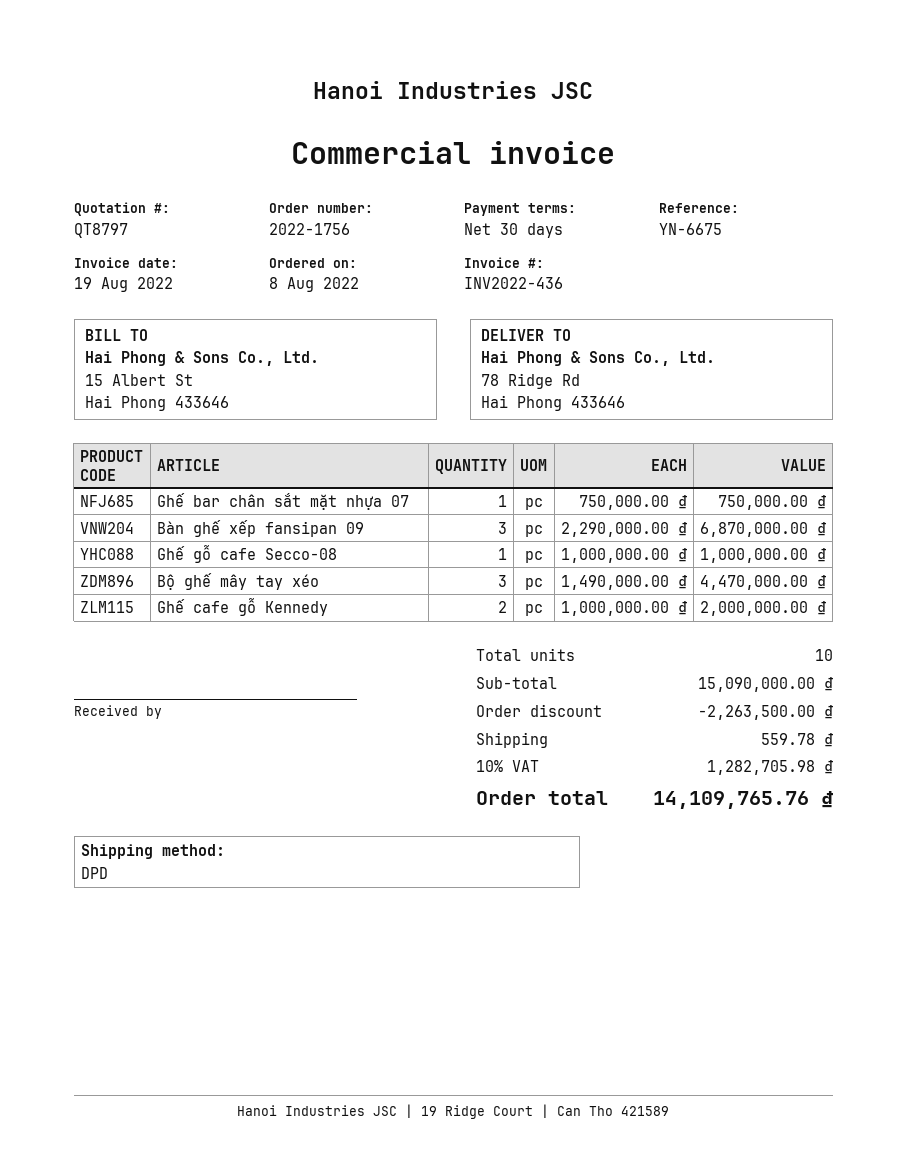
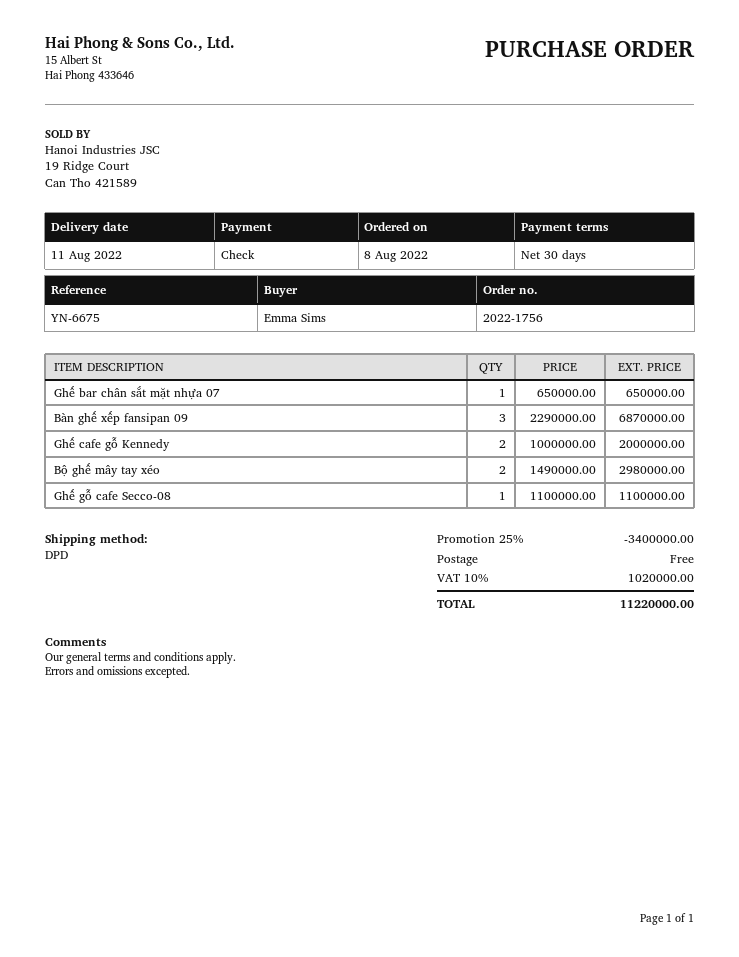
Ghế bar chân sắt mặt nhựa 07: 1 x 750000.00 = 750000.00 -> 1 x 650000.00 = 650000.00
Ghế gỗ cafe Secco-08: 1 x 1000000.00 = 1000000.00 -> 1 x 1100000.00 = 1100000.00
Bộ ghế mây tay xéo: 3 x 1490000.00 = 4470000.00 -> 2 x 1490000.00 = 2980000.00
discount: 2263500.00 -> 3400000.00
shipping: 559.78 -> 0.00
tax: 10% = 1282705.98 -> 10% = 1020000.00
total: 14109765.76 -> 11220000.00

